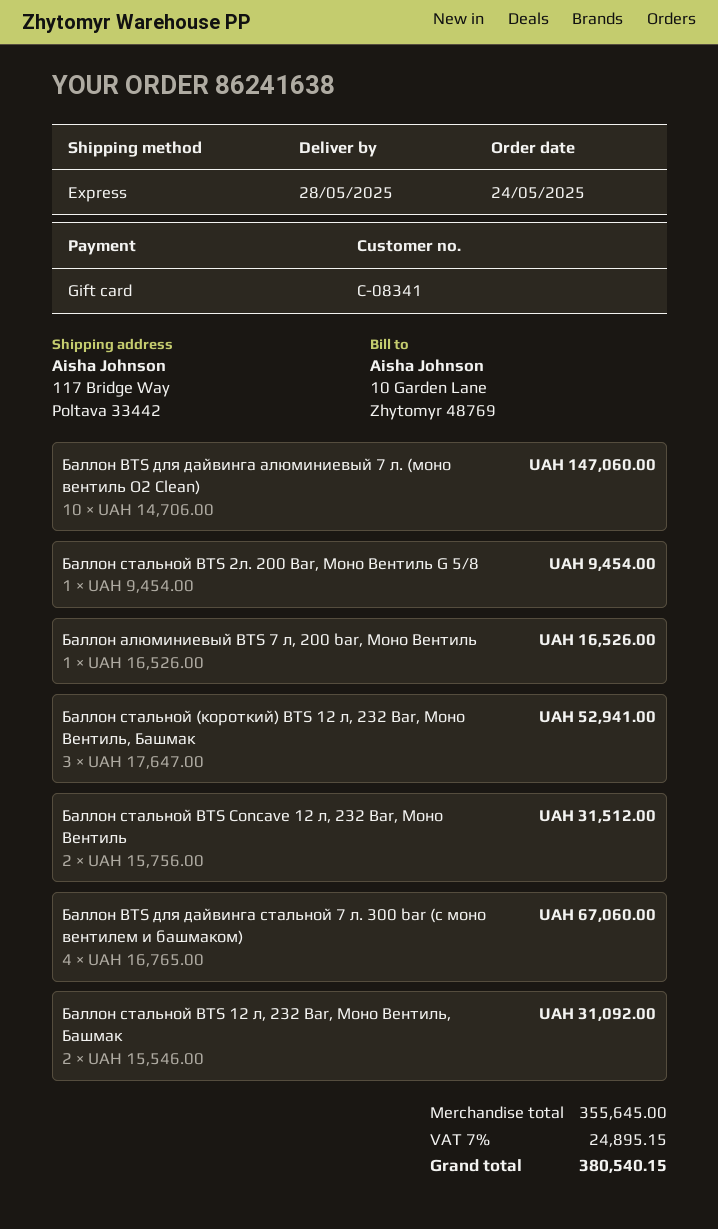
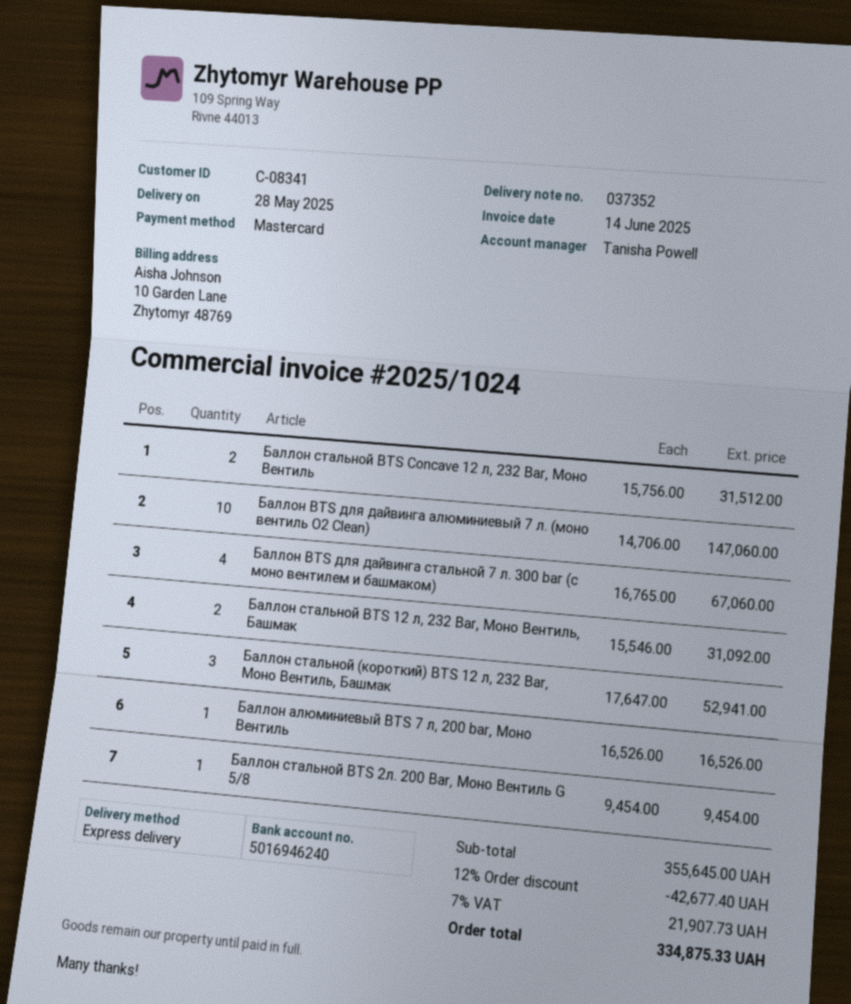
payment method: gift card -> Mastercard
discount: none -> 12% = 42677.40
tax: 7% = 24895.15 -> 7% = 21907.73
total: 380540.15 -> 334875.33

